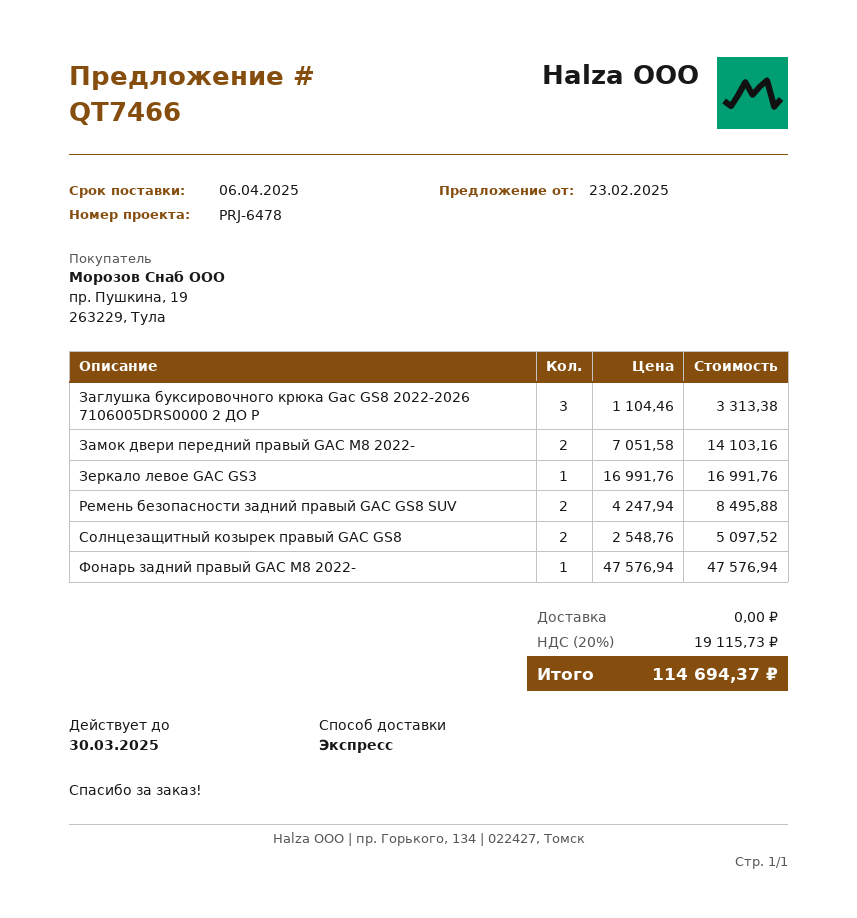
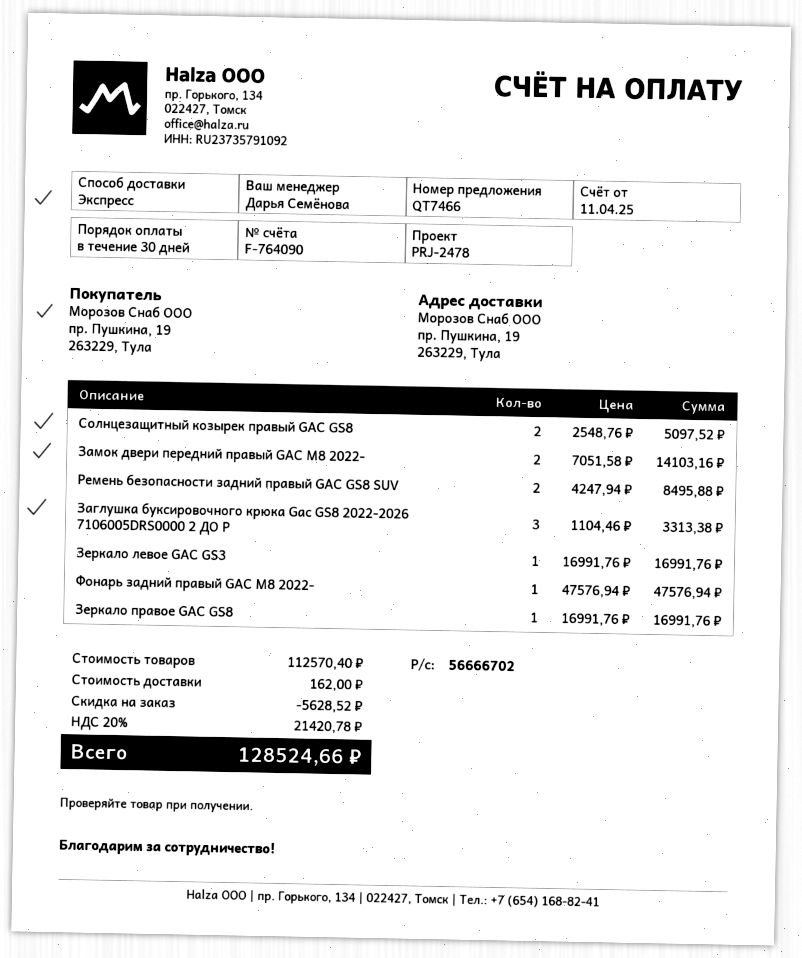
reference: PRJ-6478 -> PRJ-2478
Зеркало правое GAC GS8: none -> 1 x 16991.76 = 16991.76
discount: none -> 5628.52
shipping: 0.00 -> 162.00
tax: 20% = 19115.73 -> 20% = 21420.78
total: 114694.37 -> 128524.66

